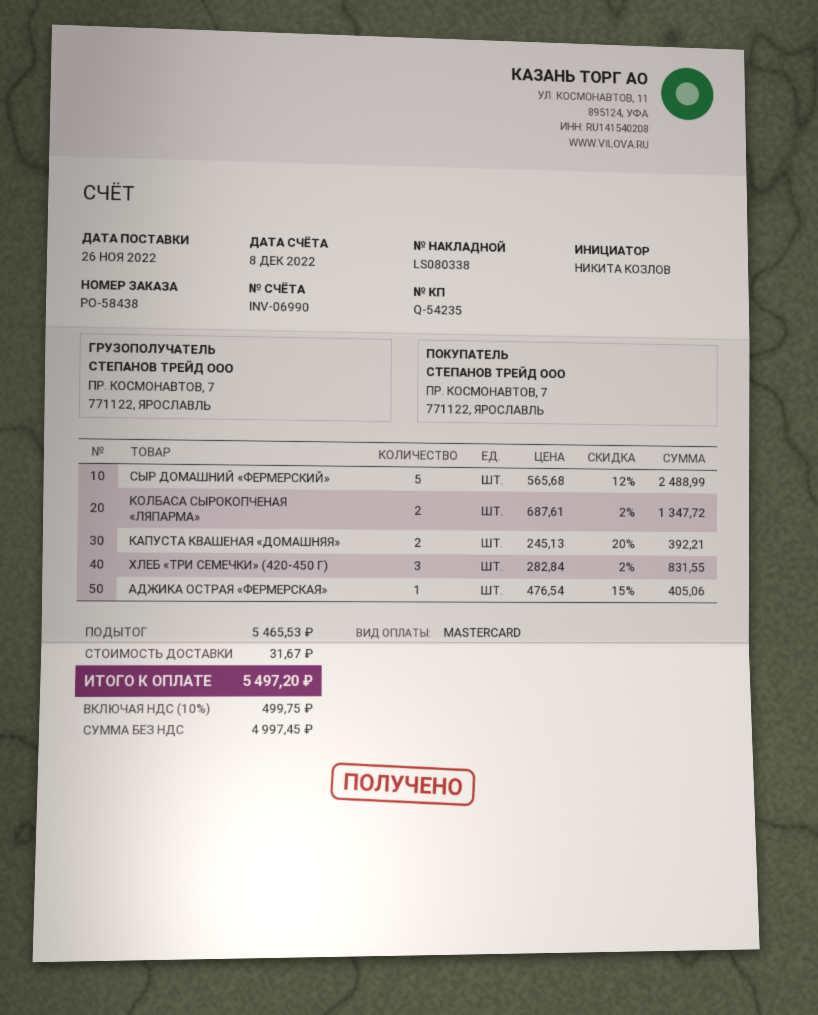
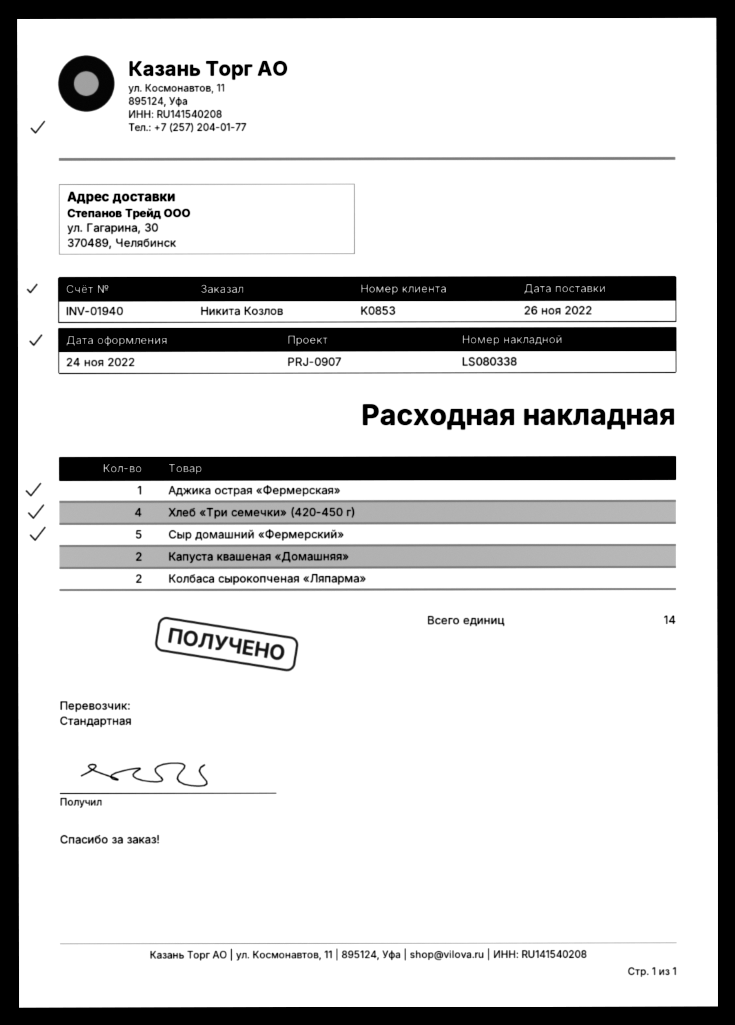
invoice number: INV-06990 -> INV-01940
ship to: ПР. КОСМОНАВТОВ, 7, 771122, ЯРОСЛАВЛЬ -> ул. Гагарина, 30, 370489, Челябинск
ХЛЕБ «ТРИ СЕМЕЧКИ» (420-450 Г): 3 -> 4

